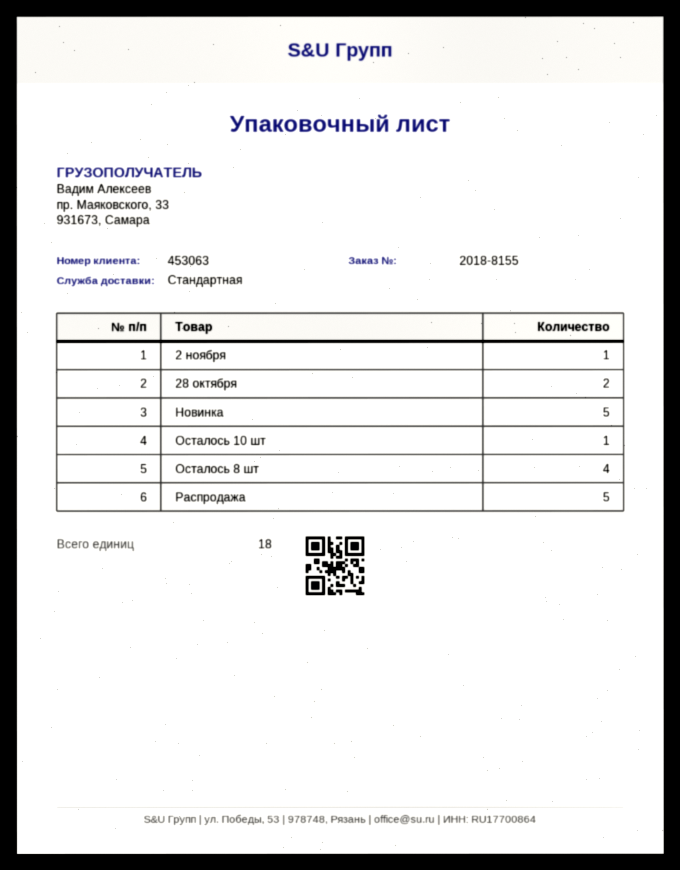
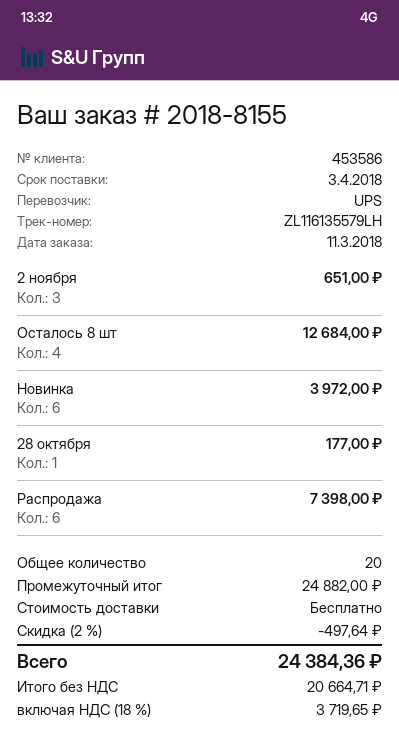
customer number: 453063 -> 453586
shipping method: standard -> UPS
2 ноября: 1 -> 3
28 октября: 2 -> 1
Новинка: 5 -> 6
Осталось 10 шт: 1 -> none
Распродажа: 5 -> 6
total quantity: 18 -> 20

